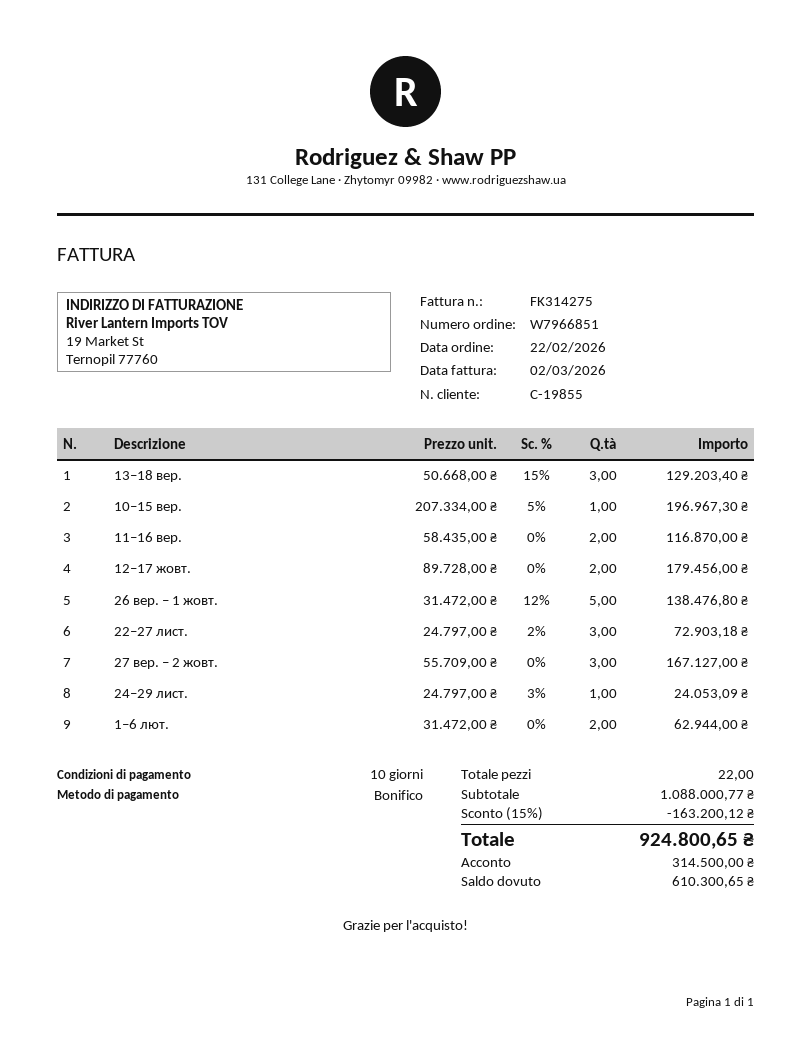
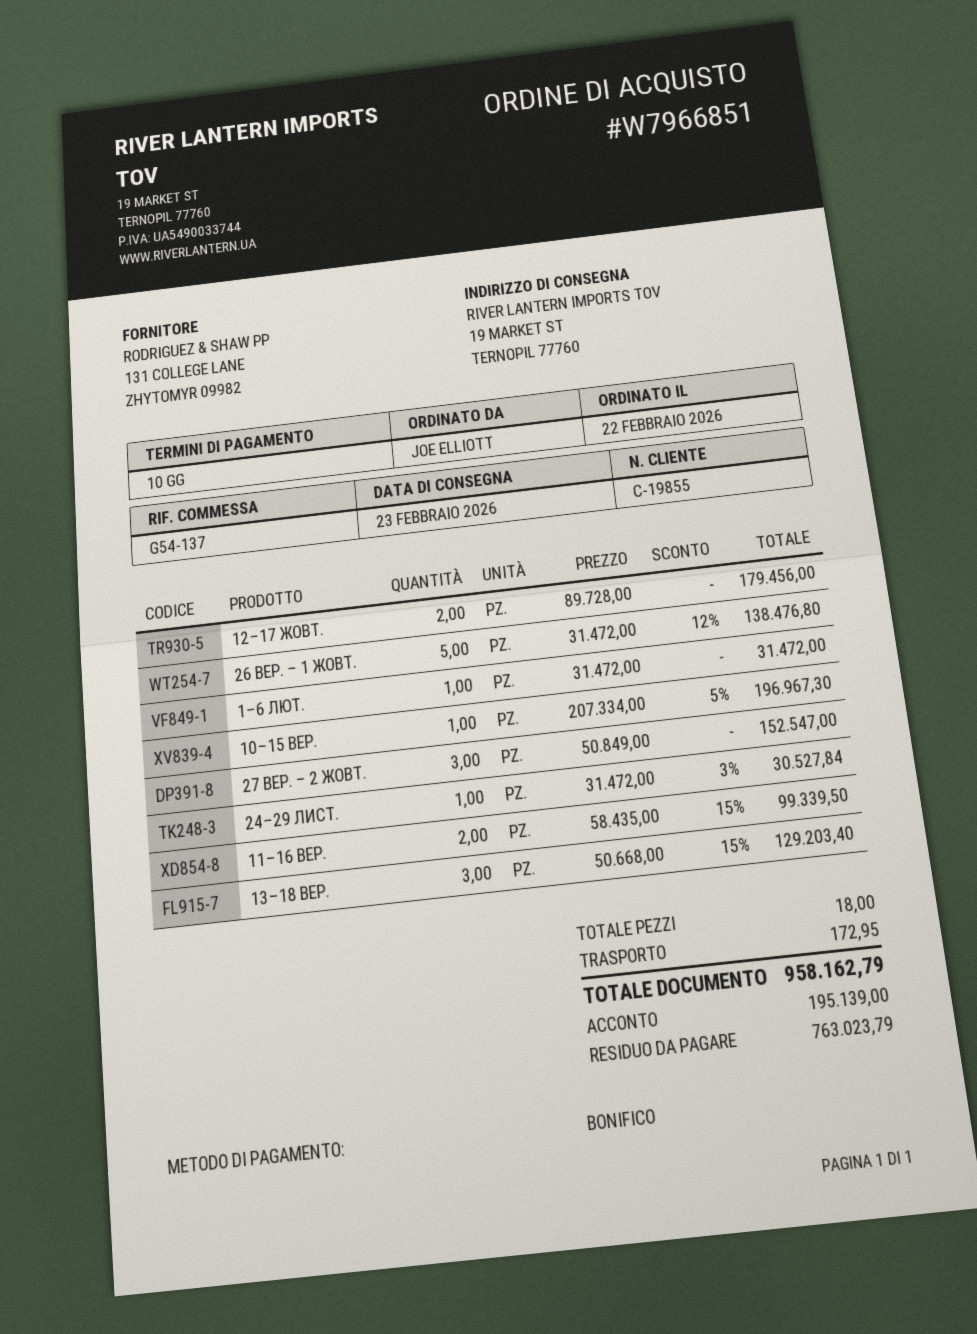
11–16 вер.: 2 x 58435.00 = 116870.00 -> 2 x 58435.00 - 15% = 99339.50
22–27 лист.: 3 x 24797.00 - 2% = 72903.18 -> none
27 вер. – 2 жовт.: 3 x 55709.00 = 167127.00 -> 3 x 50849.00 = 152547.00
24–29 лист.: 1 x 24797.00 - 3% = 24053.09 -> 1 x 31472.00 - 3% = 30527.84
1–6 лют.: 2 x 31472.00 = 62944.00 -> 1 x 31472.00 = 31472.00
total quantity: 22 -> 18
discount: 15% = 163200.12 -> none
shipping: none -> 172.95
total: 924800.65 -> 958162.79
deposit: 314500.00 -> 195139.00
balance: 610300.65 -> 763023.79

